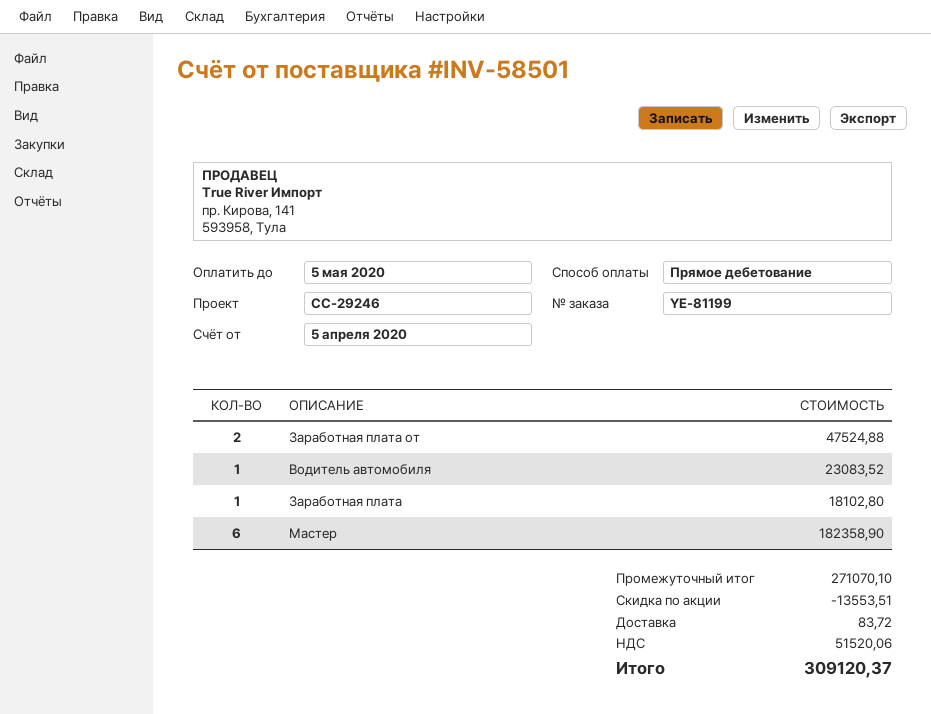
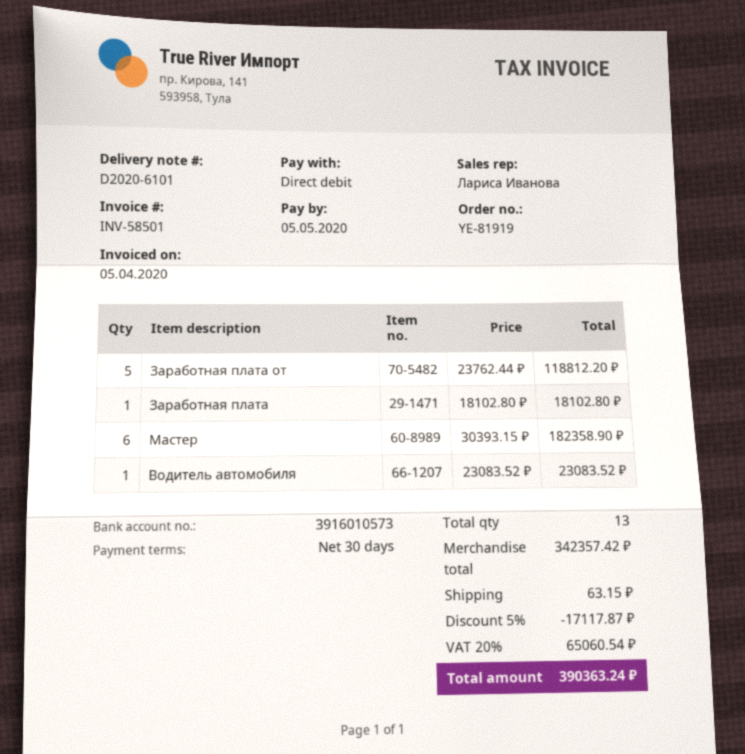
order number: YE-81199 -> YE-81919
Заработная плата от: 2 for 47524.88 -> 5 for 118812.20
subtotal: 271070.10 -> 342357.42
discount: 13553.51 -> 17117.87
shipping: 83.72 -> 63.15
tax: 51520.06 -> 65060.54
total: 309120.37 -> 390363.24

